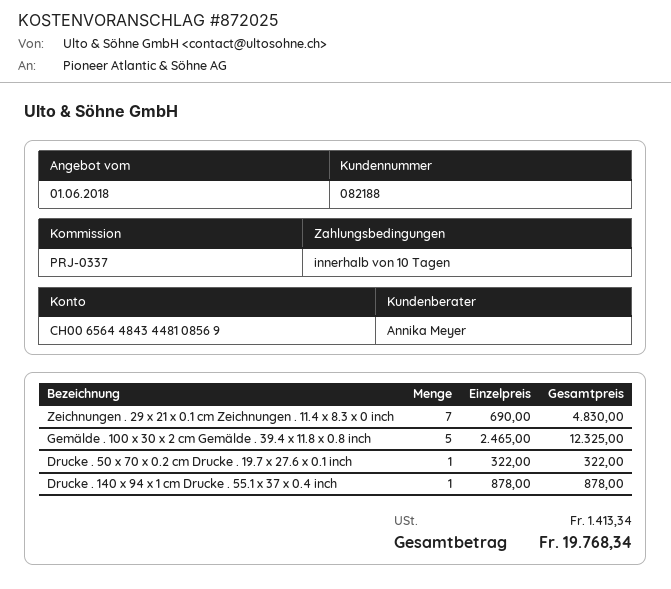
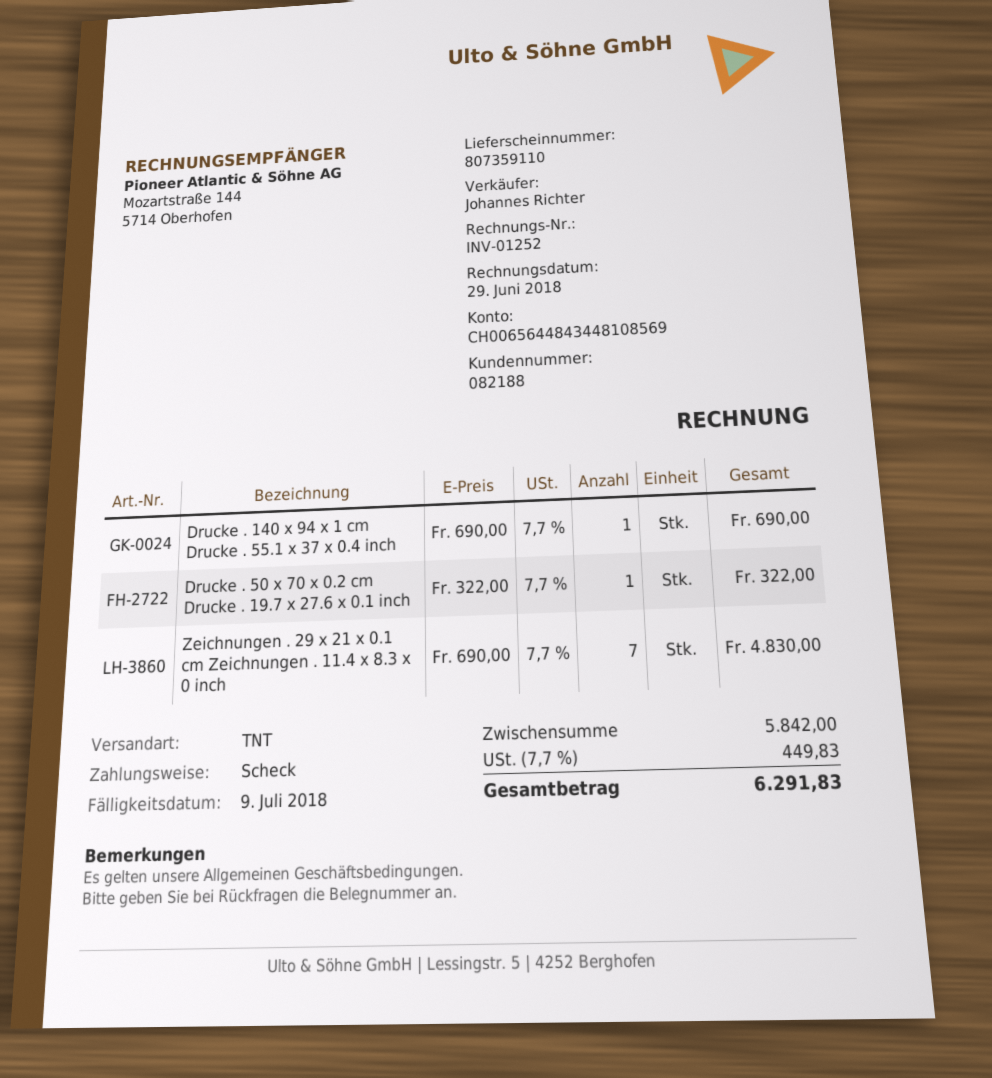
sales rep: Annika Meyer -> Johannes Richter
Gemälde . 100 x 30 x 2 cm Gemälde . 39.4 x 11.8 x 0.8 inch: 5 x 2465.00 = 12325.00 -> none
Drucke . 140 x 94 x 1 cm Drucke . 55.1 x 37 x 0.4 inch: 1 x 878.00 = 878.00 -> 1 x 690.00 = 690.00
tax: 1413.34 -> 449.83
total: 19768.34 -> 6291.83

